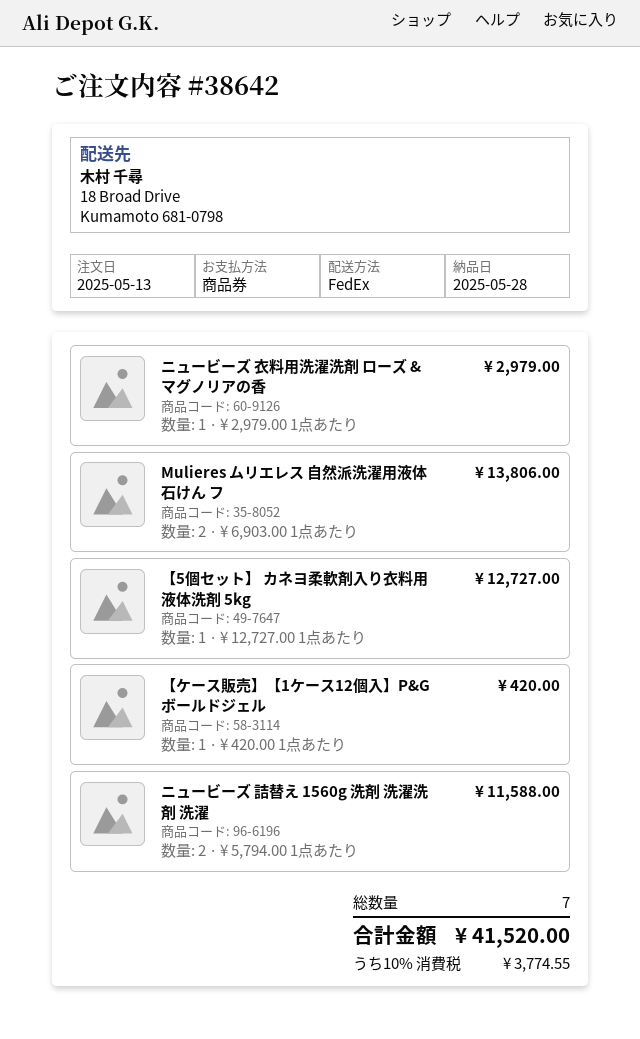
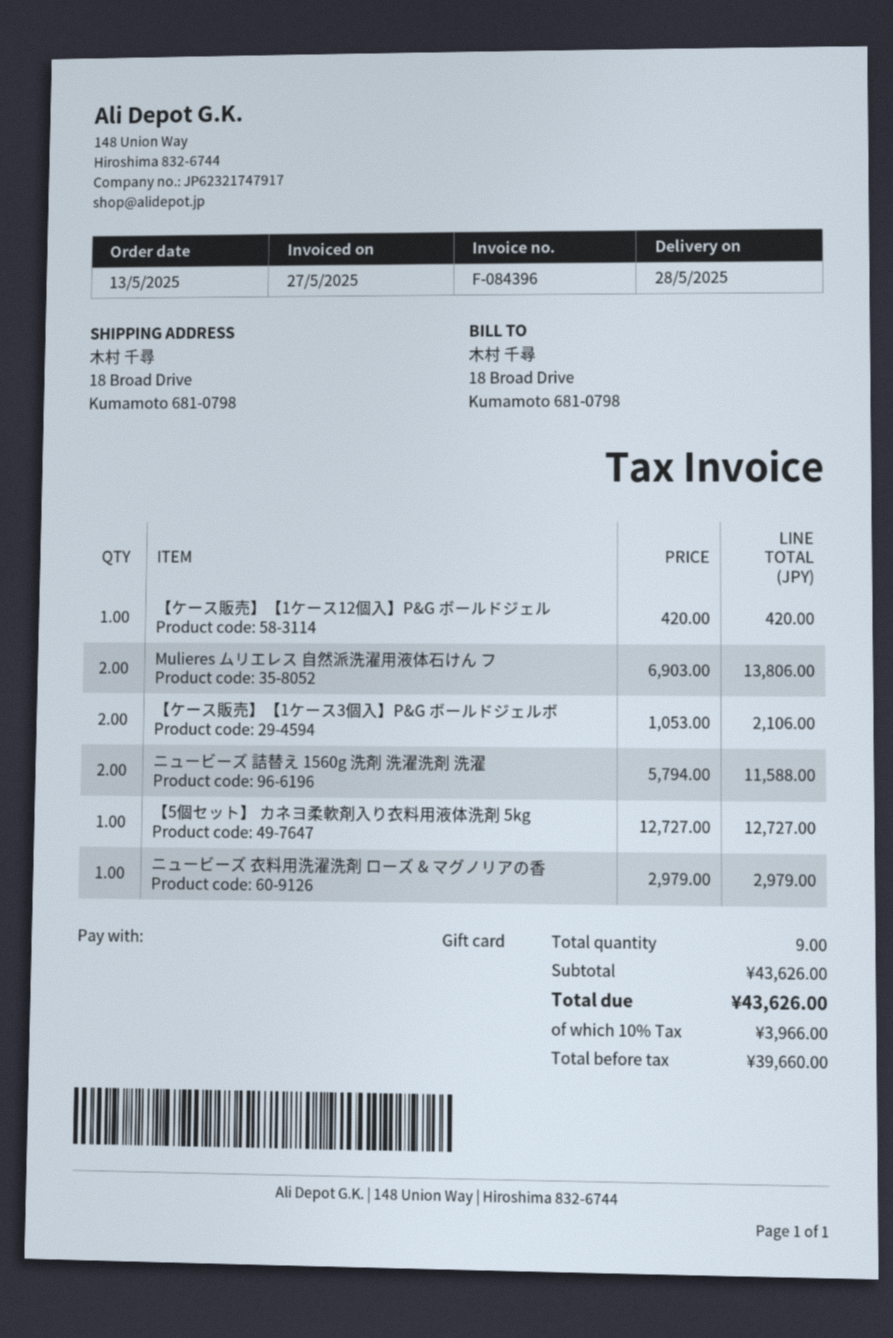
【ケース販売】【1ケース3個入】P&G ボールドジェルボ: none -> 2 x 1053.00 = 2106.00
total quantity: 7 -> 9
tax: 10% = 3774.55 -> 10% = 3966.00
total: 41520.00 -> 43626.00

